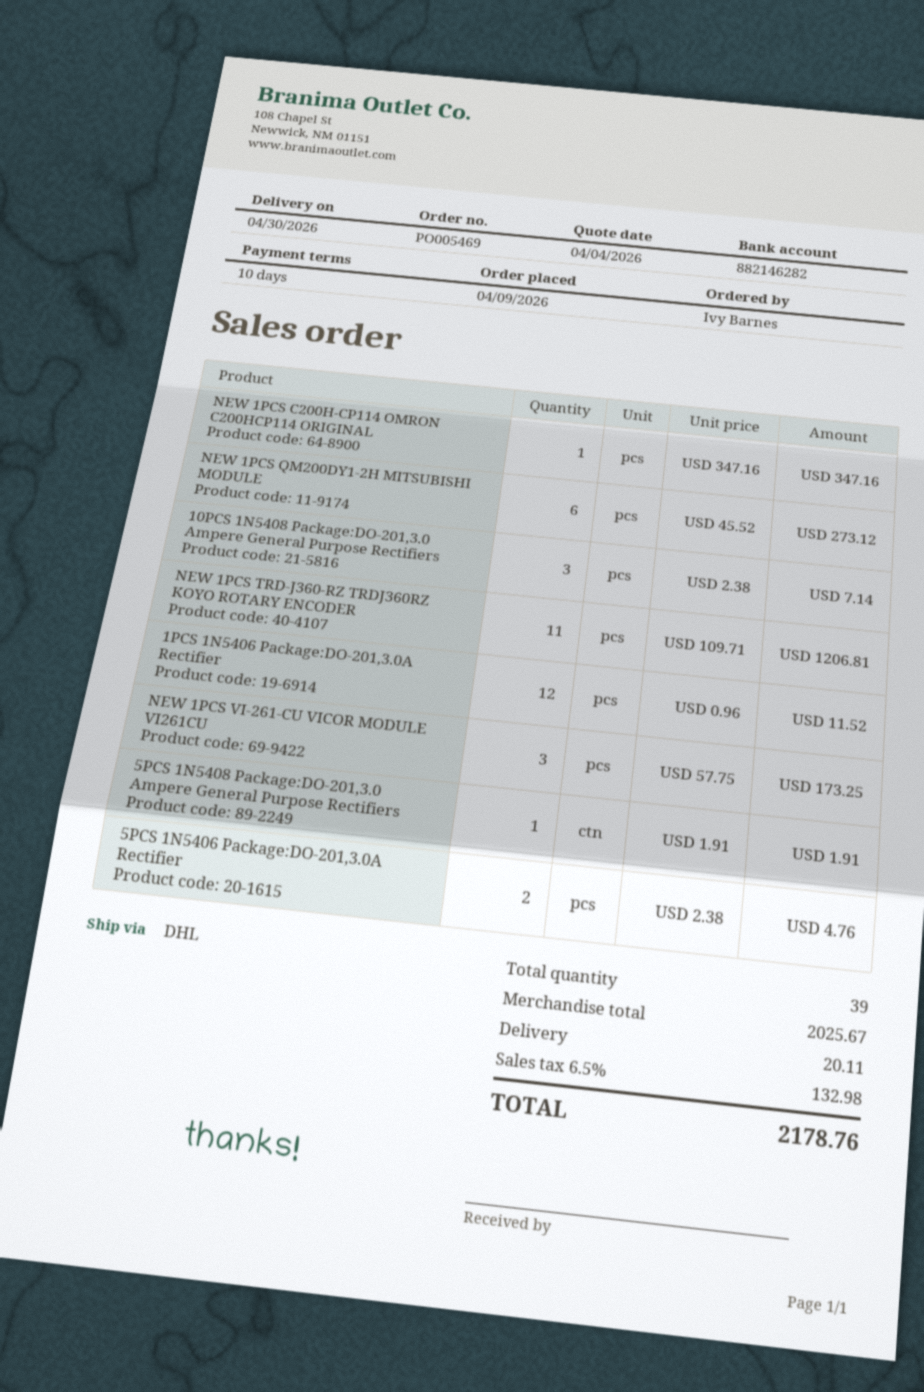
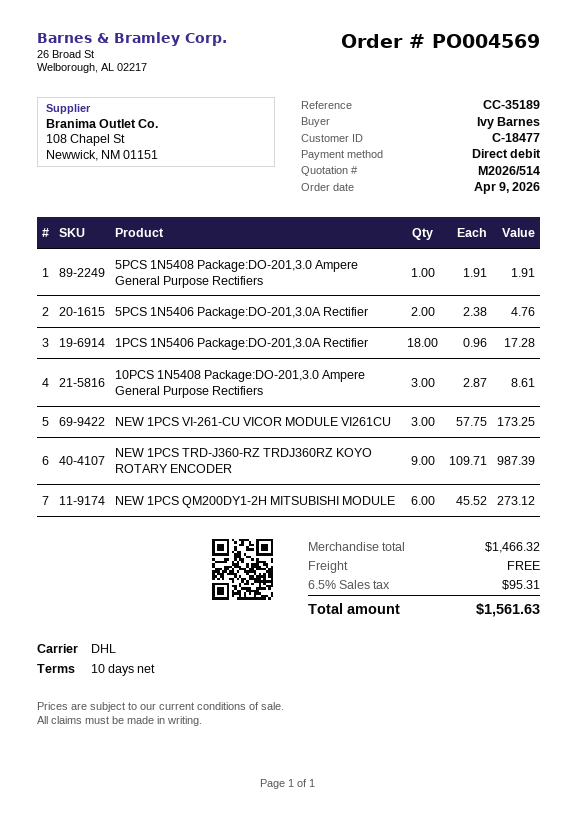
order number: PO005469 -> PO004569
NEW 1PCS C200H-CP114 OMRON C200HCP114 ORIGINAL: 1 x 347.16 = 347.16 -> none
10PCS 1N5408 Package:DO-201,3.0 Ampere General Purpose Rectifiers: 3 x 2.38 = 7.14 -> 3 x 2.87 = 8.61
NEW 1PCS TRD-J360-RZ TRDJ360RZ KOYO ROTARY ENCODER: 11 x 109.71 = 1206.81 -> 9 x 109.71 = 987.39
1PCS 1N5406 Package:DO-201,3.0A Rectifier: 12 x 0.96 = 11.52 -> 18 x 0.96 = 17.28
subtotal: 2025.67 -> 1466.32
shipping: 20.11 -> 0.00
tax: 6.5% = 132.98 -> 6.5% = 95.31
total: 2178.76 -> 1561.63

